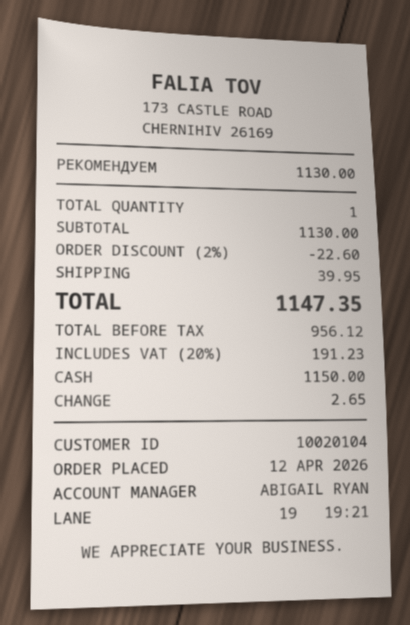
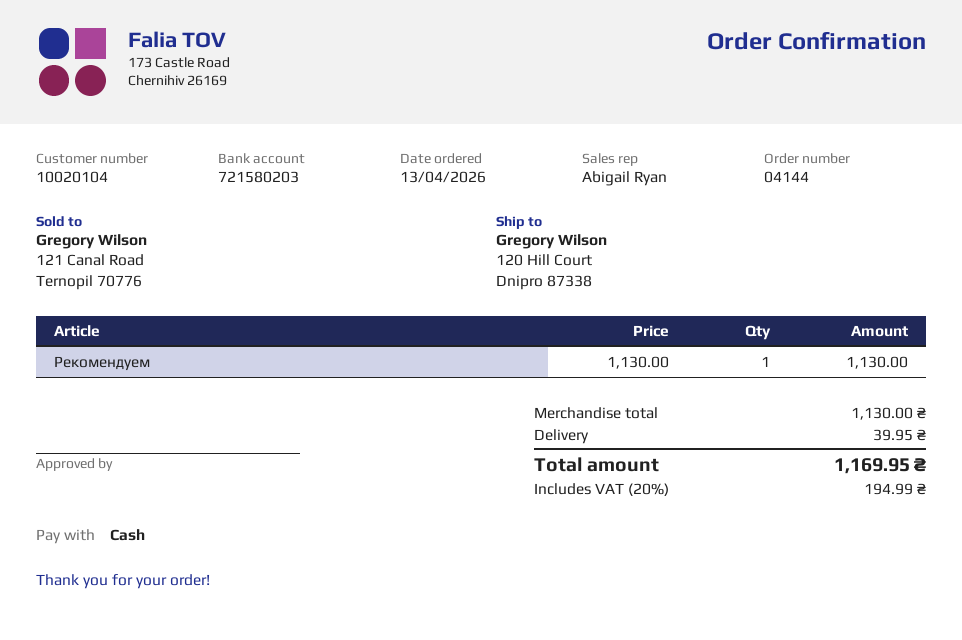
order date: 2026-04-12 -> 2026-04-13
discount: 2% = 22.60 -> none
tax: 20% = 191.23 -> 20% = 194.99
total: 1147.35 -> 1169.95

